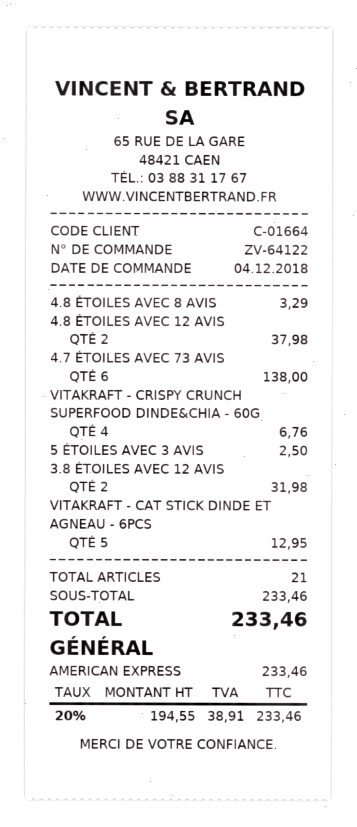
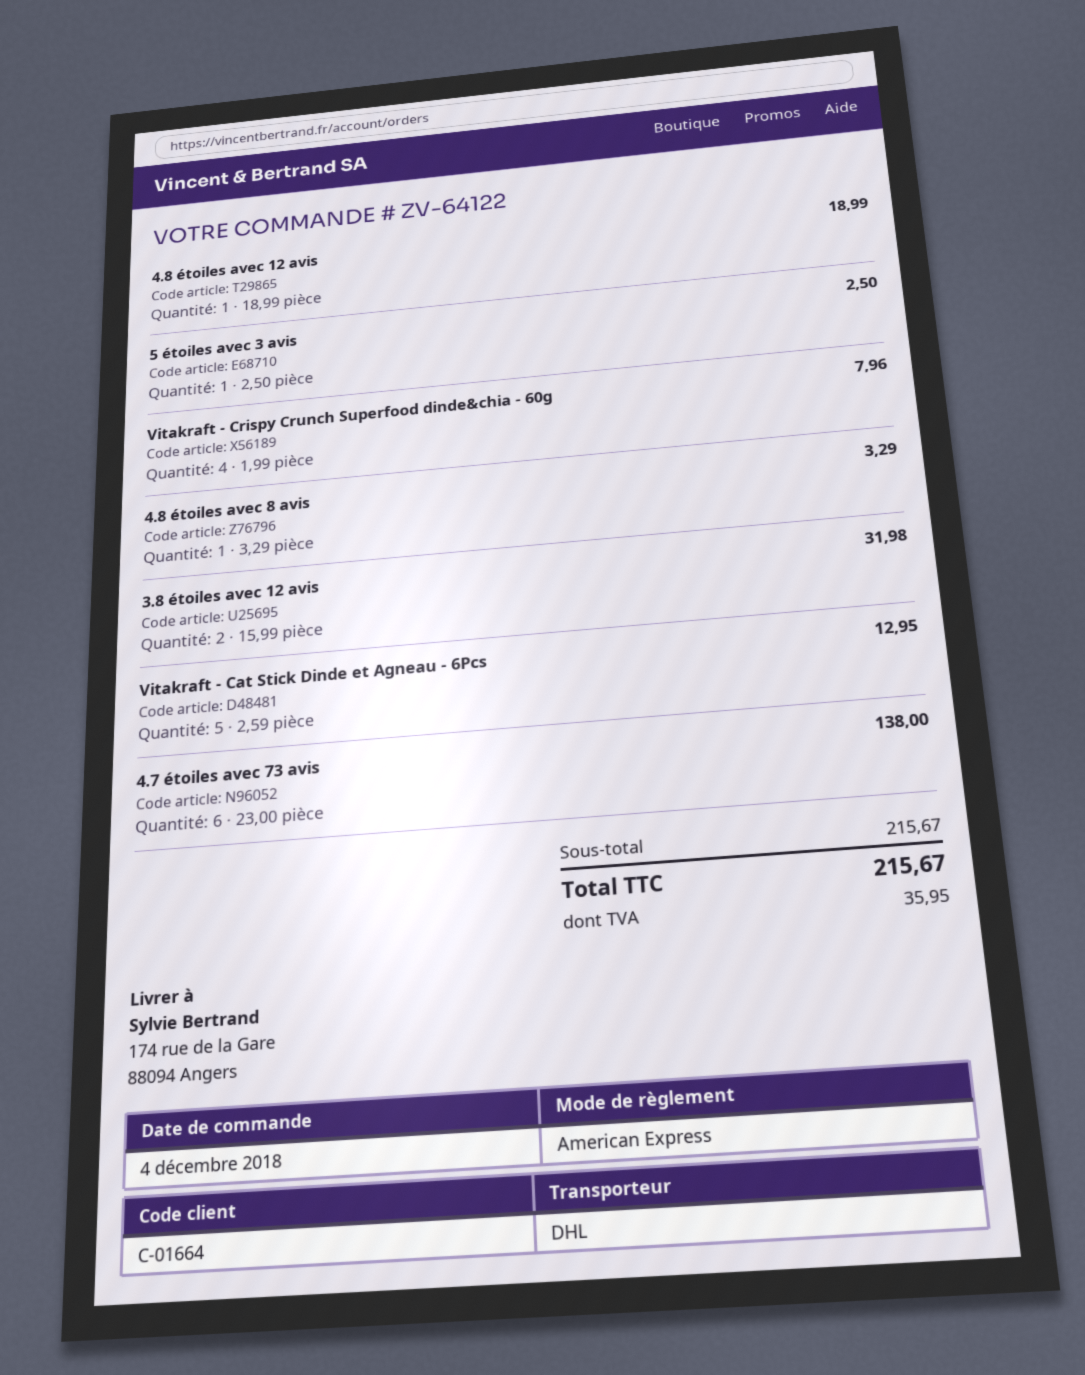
4.8 ÉTOILES AVEC 12 AVIS: 2 for 37.98 -> 1 for 18.99
VITAKRAFT - CRISPY CRUNCH SUPERFOOD DINDE&CHIA - 60G: 4 for 6.76 -> 4 for 7.96
subtotal: 233.46 -> 215.67
tax: 38.91 -> 35.95
total: 233.46 -> 215.67

